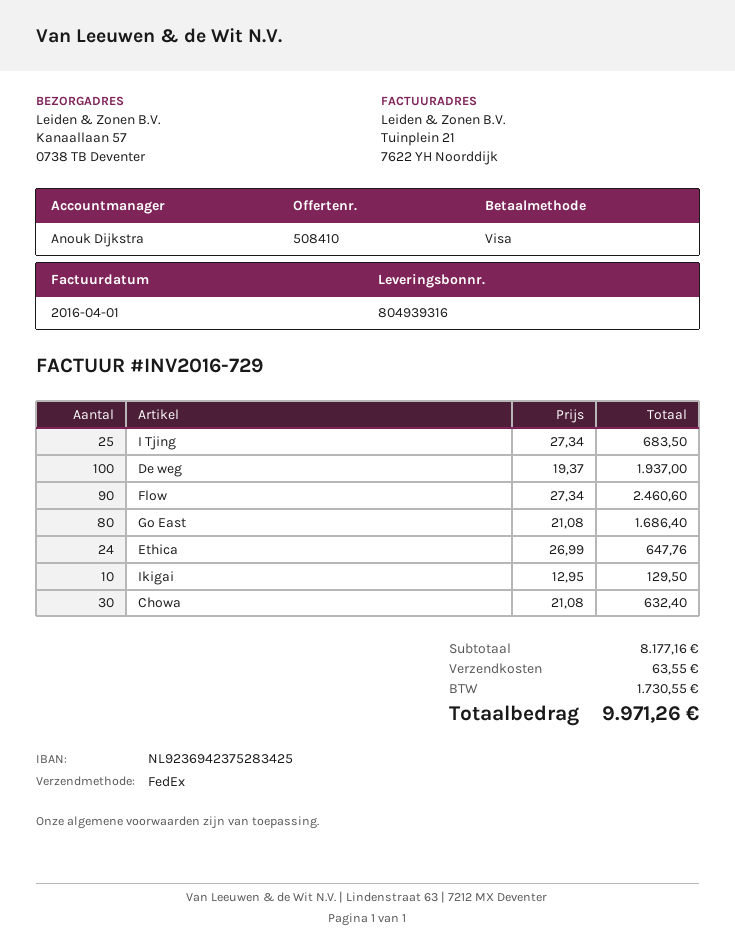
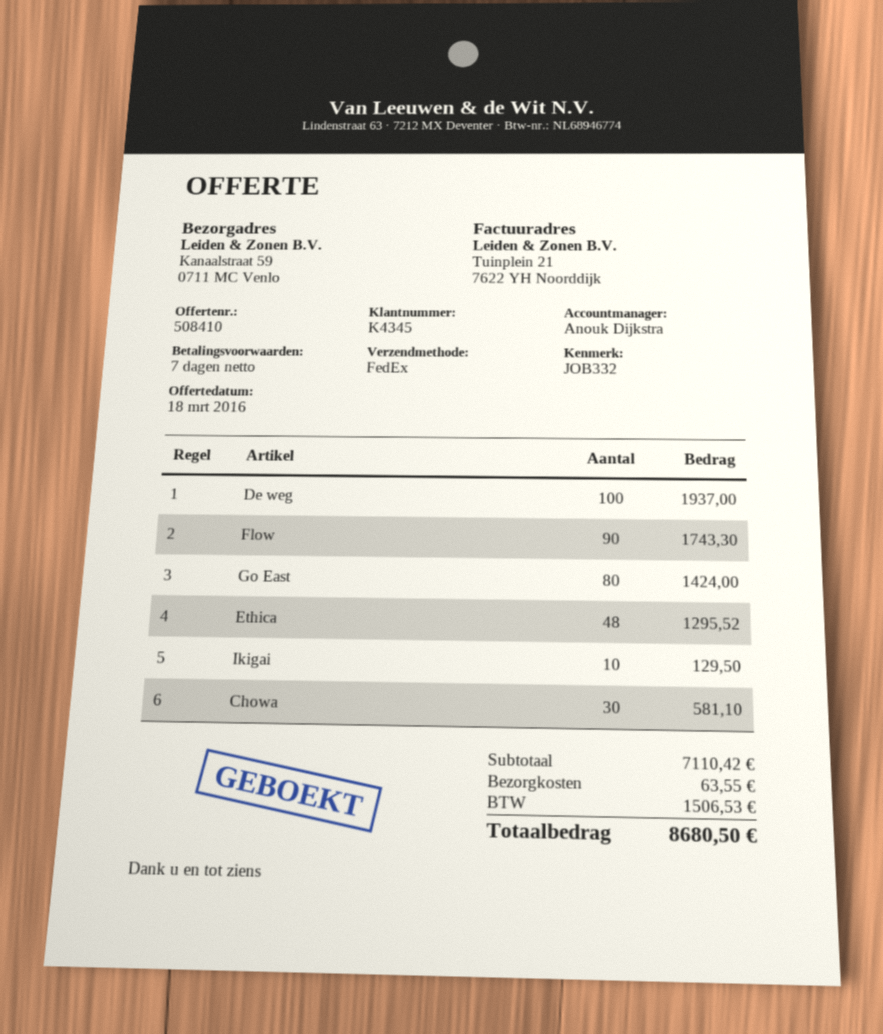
ship to: Kanaallaan 57, 0738 TB Deventer -> Kanaalstraat 59, 0711 MC Venlo
I Tjing: 25 for 683.50 -> none
Flow: 90 for 2460.60 -> 90 for 1743.30
Go East: 80 for 1686.40 -> 80 for 1424.00
Ethica: 24 for 647.76 -> 48 for 1295.52
Chowa: 30 for 632.40 -> 30 for 581.10
subtotal: 8177.16 -> 7110.42
tax: 1730.55 -> 1506.53
total: 9971.26 -> 8680.50

